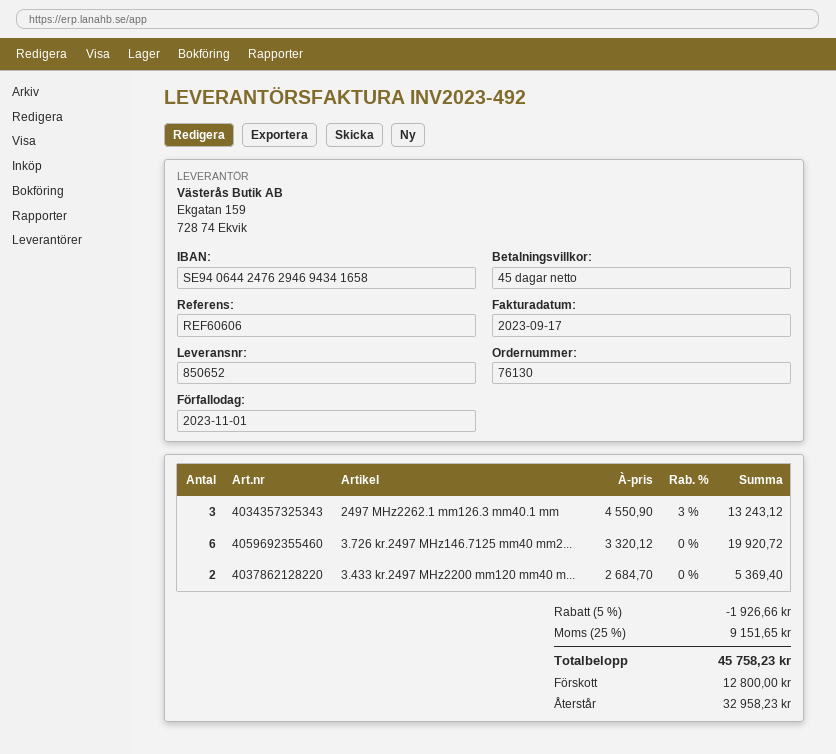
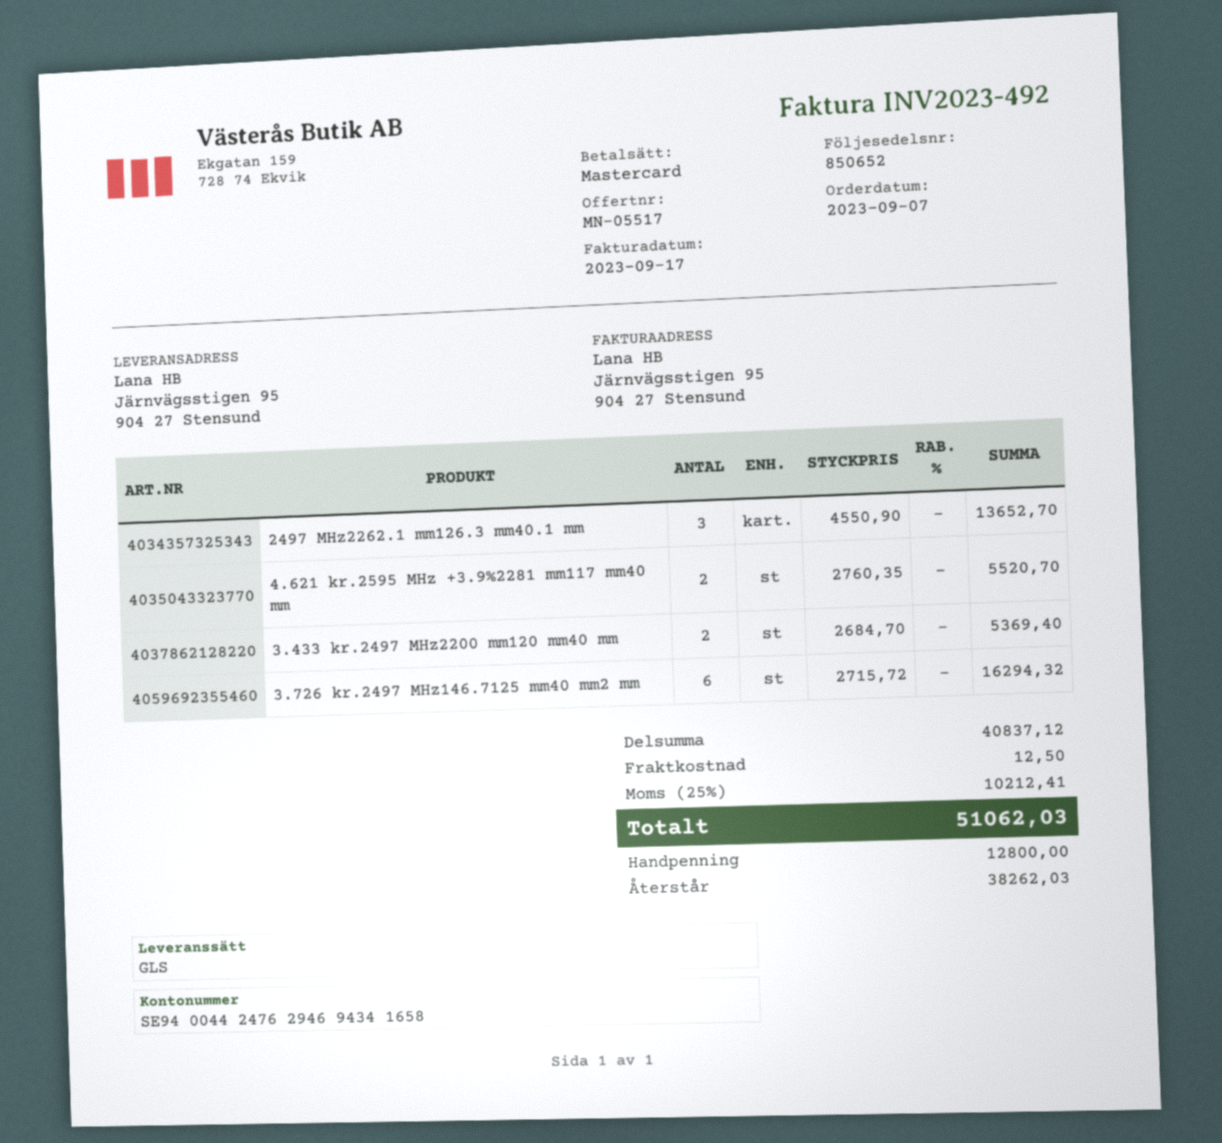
bank account: SE9406442476294694341658 -> SE9400442476294694341658
2497 MHz2262.1 mm126.3 mm40.1 mm: 3 x 4550.90 - 3% = 13243.12 -> 3 x 4550.90 = 13652.70
3.726 kr.2497 MHz146.7125 mm40 mm2...: 6 x 3320.12 = 19920.72 -> 6 x 2715.72 = 16294.32
4.621 kr.2595 MHz +3.9%2281 mm117 mm40 mm: none -> 2 x 2760.35 = 5520.70
discount: 5% = 1926.66 -> none
shipping: none -> 12.50
tax: 25% = 9151.65 -> 25% = 10212.41
total: 45758.23 -> 51062.03
balance: 32958.23 -> 38262.03

